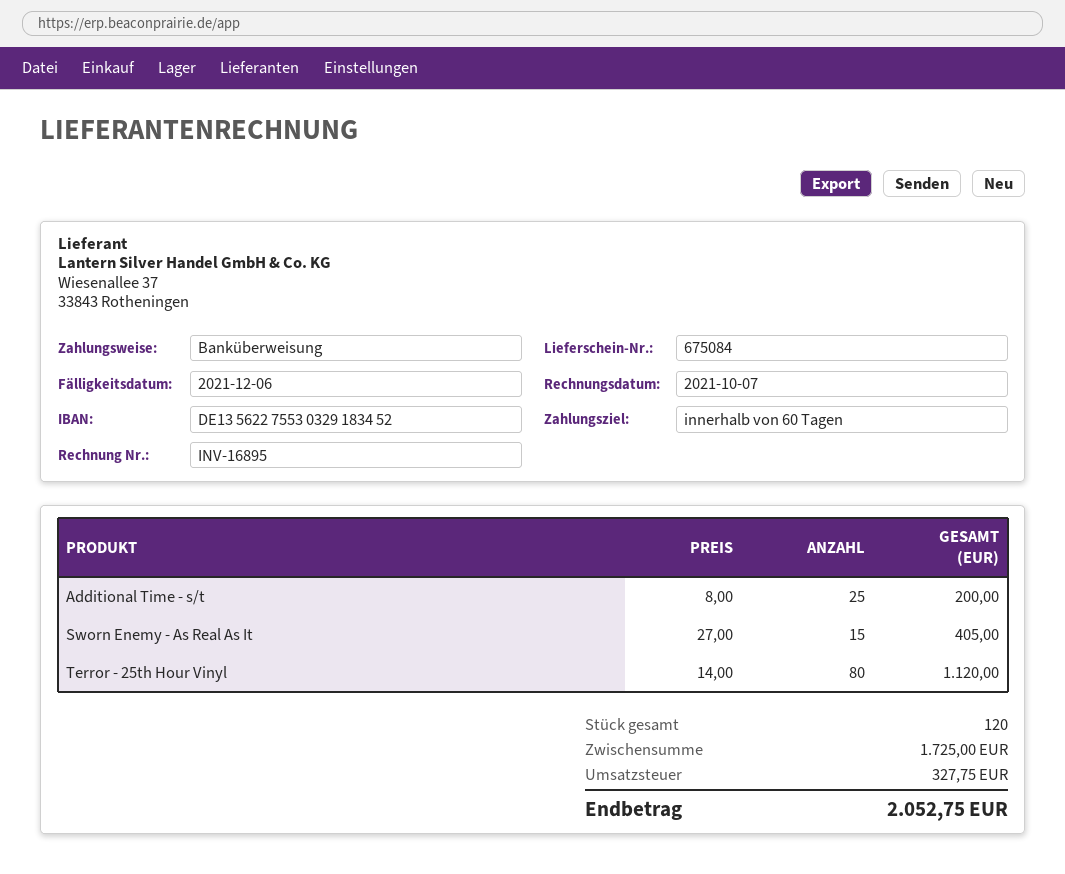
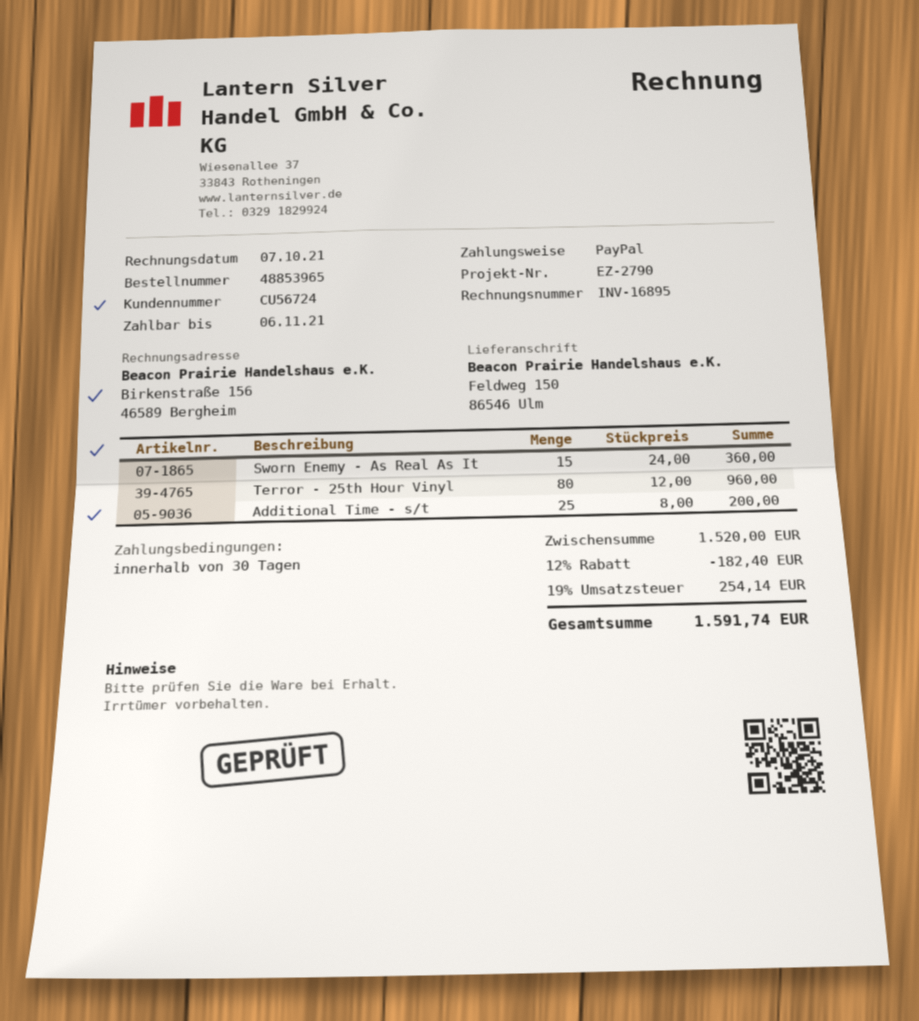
payment terms: 60 days -> 30 days
due date: 2021-12-06 -> 2021-11-06
payment method: bank transfer -> PayPal
Sworn Enemy - As Real As It: 15 x 27.00 = 405.00 -> 15 x 24.00 = 360.00
Terror - 25th Hour Vinyl: 80 x 14.00 = 1120.00 -> 80 x 12.00 = 960.00
subtotal: 1725.00 -> 1520.00
discount: none -> 12% = 182.40
tax: 327.75 -> 254.14
total: 2052.75 -> 1591.74

